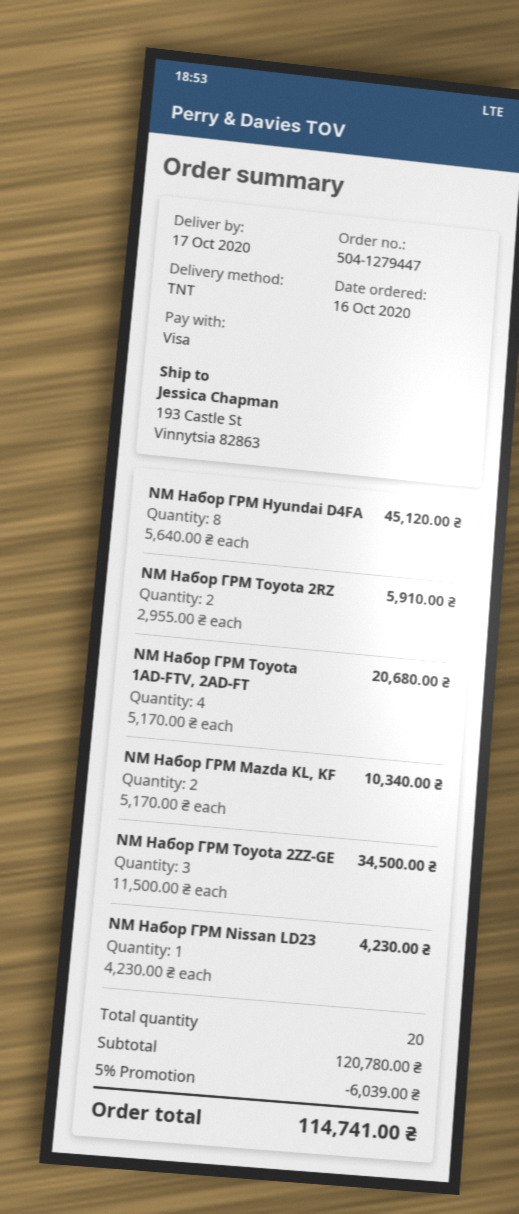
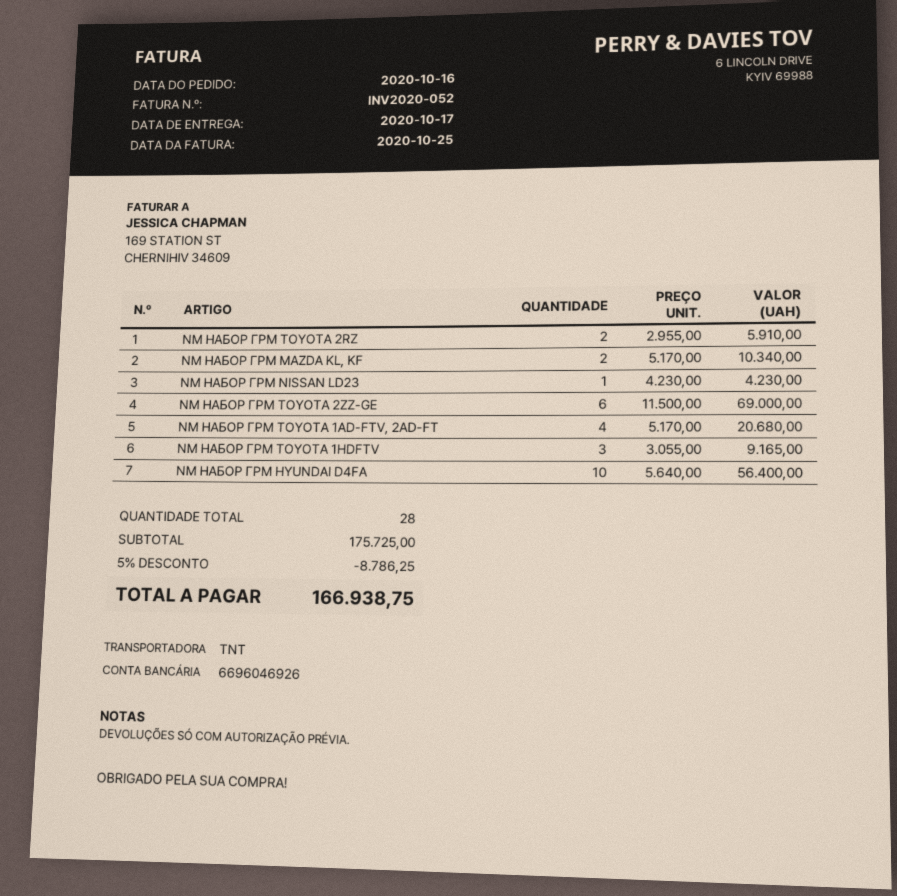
NM Набор ГРМ Hyundai D4FA: 8 x 5640.00 = 45120.00 -> 10 x 5640.00 = 56400.00
NM Набор ГРМ Toyota 2ZZ-GE: 3 x 11500.00 = 34500.00 -> 6 x 11500.00 = 69000.00
NM НАБОР ГРМ TOYOTA 1HDFTV: none -> 3 x 3055.00 = 9165.00
total quantity: 20 -> 28
subtotal: 120780.00 -> 175725.00
discount: 5% = 6039.00 -> 5% = 8786.25
total: 114741.00 -> 166938.75

